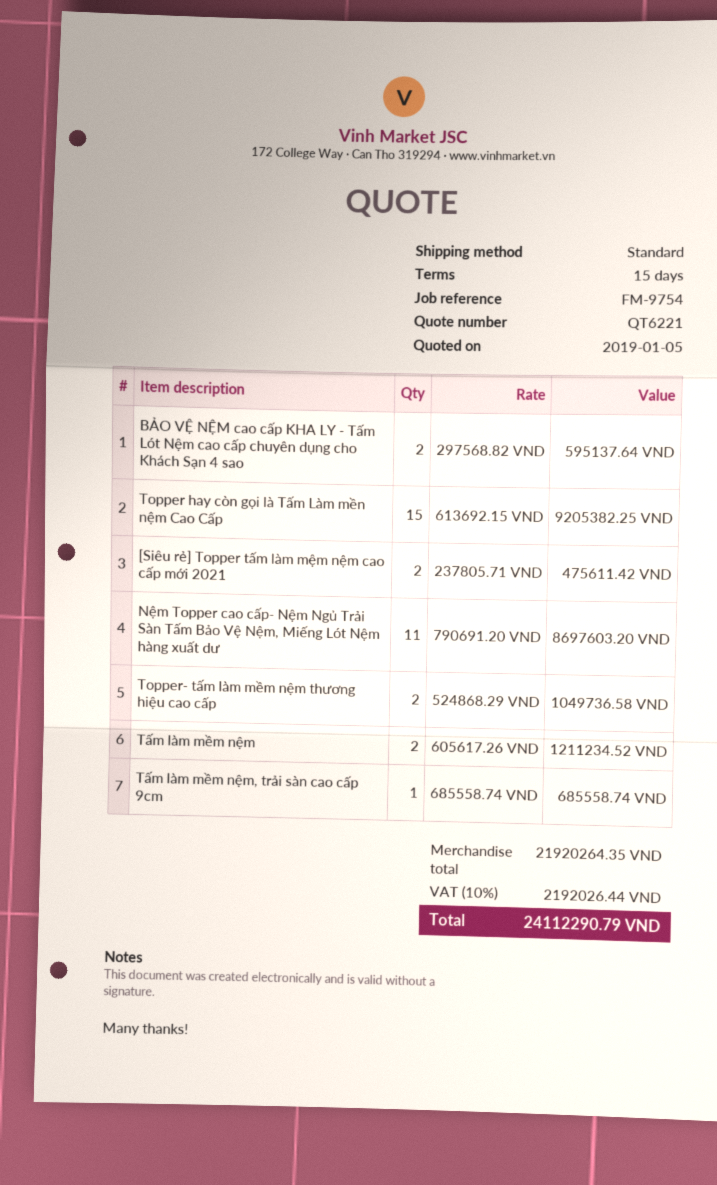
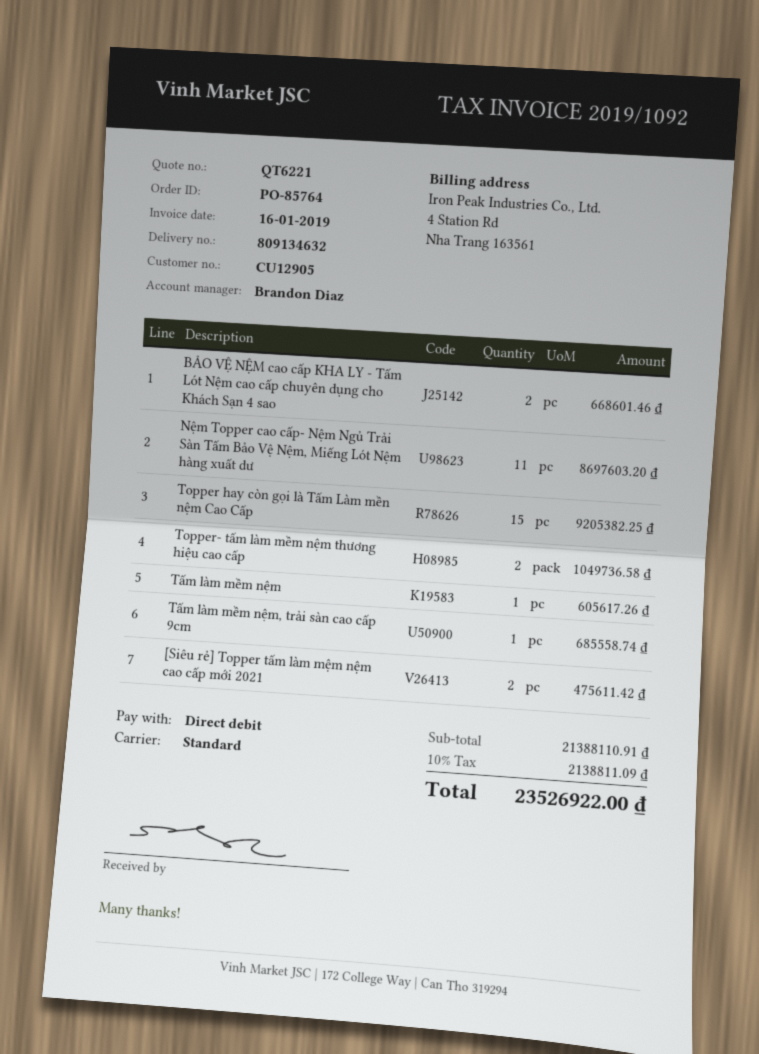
BẢO VỆ NỆM cao cấp KHA LY - Tấm Lót Nệm cao cấp chuyên dụng cho Khách Sạn 4 sao: 2 for 595137.64 -> 2 for 668601.46
Tấm làm mềm nệm: 2 for 1211234.52 -> 1 for 605617.26
subtotal: 21920264.35 -> 21388110.91
tax: 10% = 2192026.44 -> 10% = 2138811.09
total: 24112290.79 -> 23526922.00

